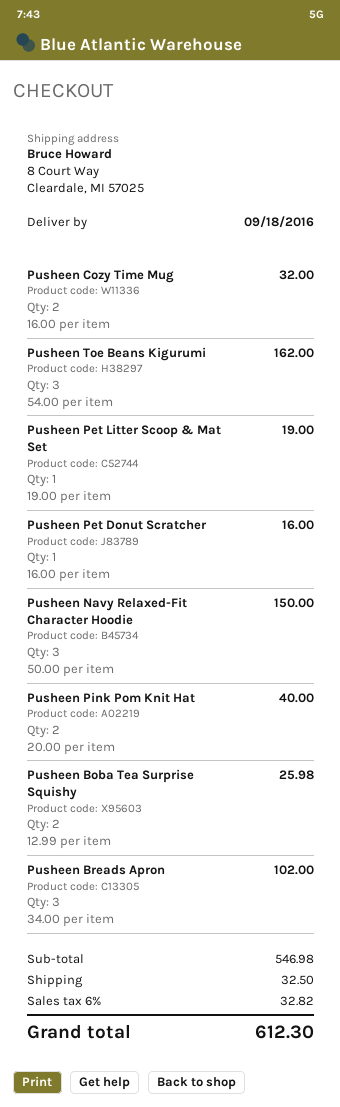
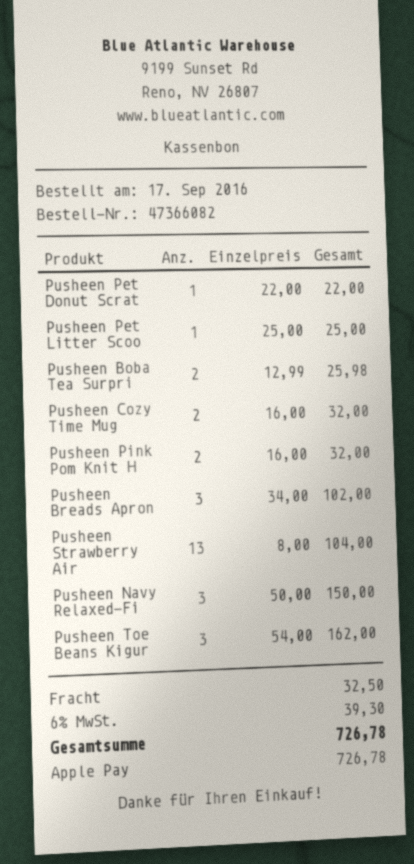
Pusheen Pet Litter Scoop & Mat Set: 1 x 19.00 = 19.00 -> 1 x 25.00 = 25.00
Pusheen Pet Donut Scratcher: 1 x 16.00 = 16.00 -> 1 x 22.00 = 22.00
Pusheen Pink Pom Knit Hat: 2 x 20.00 = 40.00 -> 2 x 16.00 = 32.00
Pusheen Strawberry Air: none -> 13 x 8.00 = 104.00
tax: 6% = 32.82 -> 6% = 39.30
total: 612.30 -> 726.78

